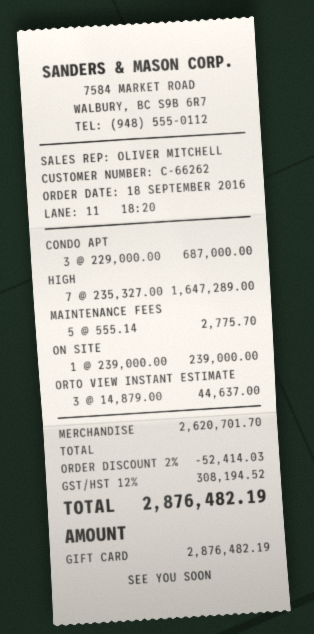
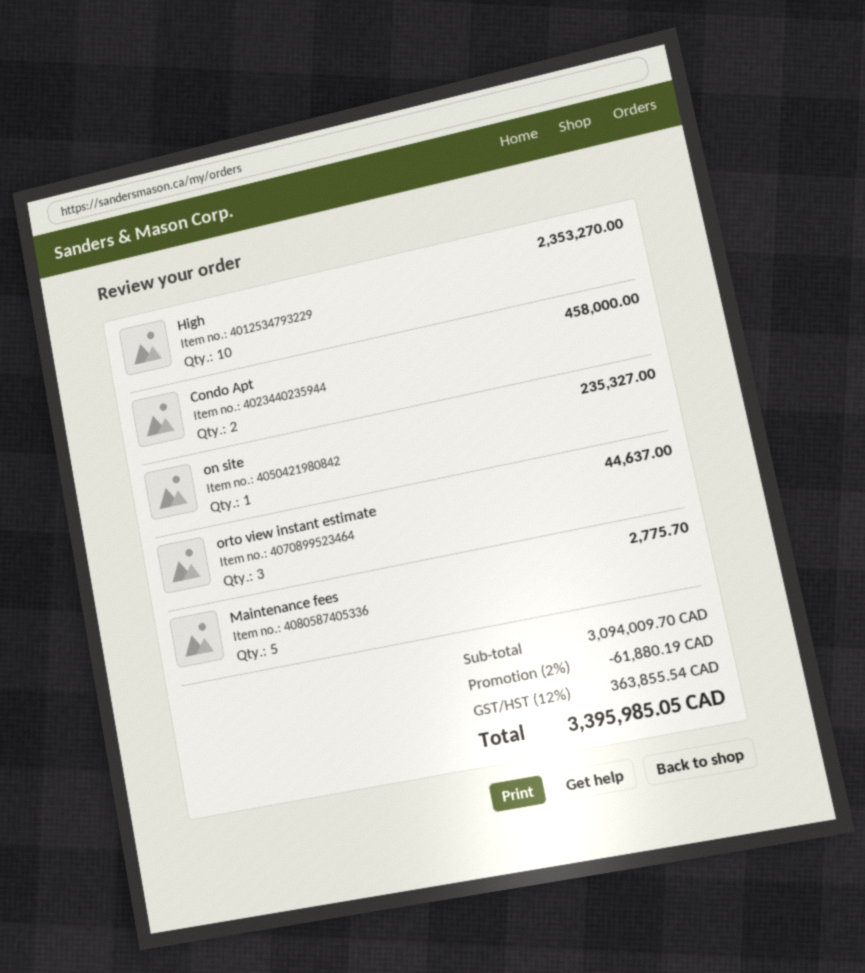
CONDO APT: 3 for 687000.00 -> 2 for 458000.00
HIGH: 7 for 1647289.00 -> 10 for 2353270.00
ON SITE: 1 for 239000.00 -> 1 for 235327.00
subtotal: 2620701.70 -> 3094009.70
discount: 2% = 52414.03 -> 2% = 61880.19
tax: 12% = 308194.52 -> 12% = 363855.54
total: 2876482.19 -> 3395985.05

